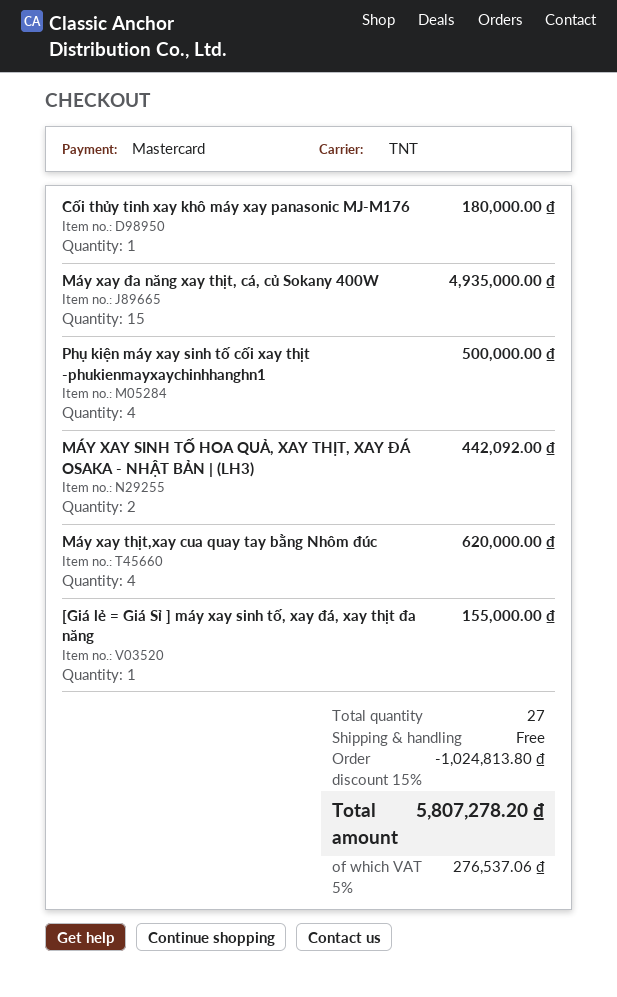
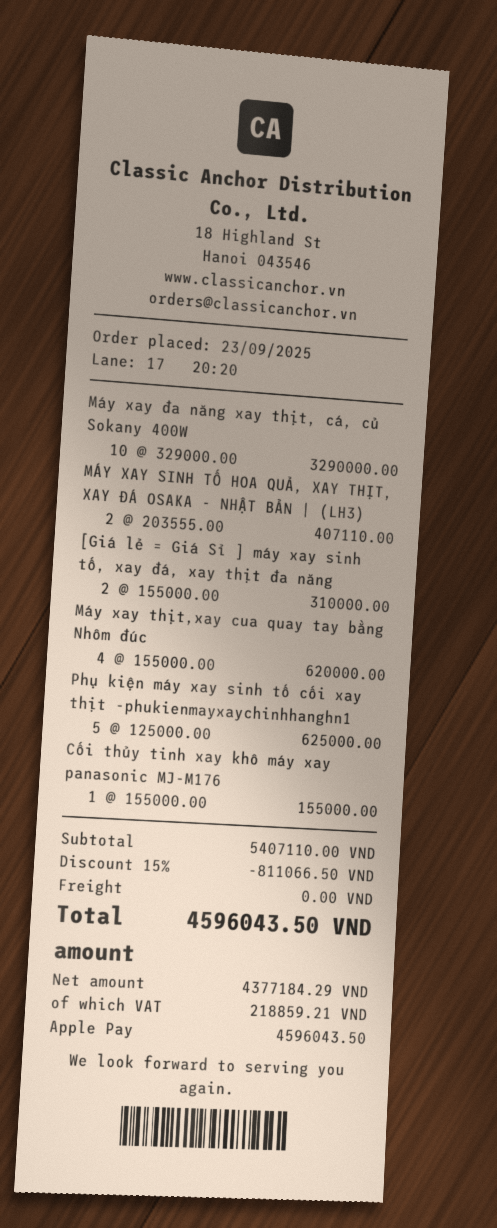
payment method: Mastercard -> Apple Pay
Cối thủy tinh xay khô máy xay panasonic MJ-M176: 1 for 180000.00 -> 1 for 155000.00
Máy xay đa năng xay thịt, cá, củ Sokany 400W: 15 for 4935000.00 -> 10 for 3290000.00
Phụ kiện máy xay sinh tố cối xay thịt -phukienmayxaychinhhanghn1: 4 for 500000.00 -> 5 for 625000.00
MÁY XAY SINH TỐ HOA QUẢ, XAY THỊT, XAY ĐÁ OSAKA - NHẬT BẢN | (LH3): 2 for 442092.00 -> 2 for 407110.00
[Giá lẻ = Giá Sỉ ] máy xay sinh tố, xay đá, xay thịt đa năng: 1 for 155000.00 -> 2 for 310000.00
discount: 15% = 1024813.80 -> 15% = 811066.50
tax: 276537.06 -> 218859.21
total: 5807278.20 -> 4596043.50

